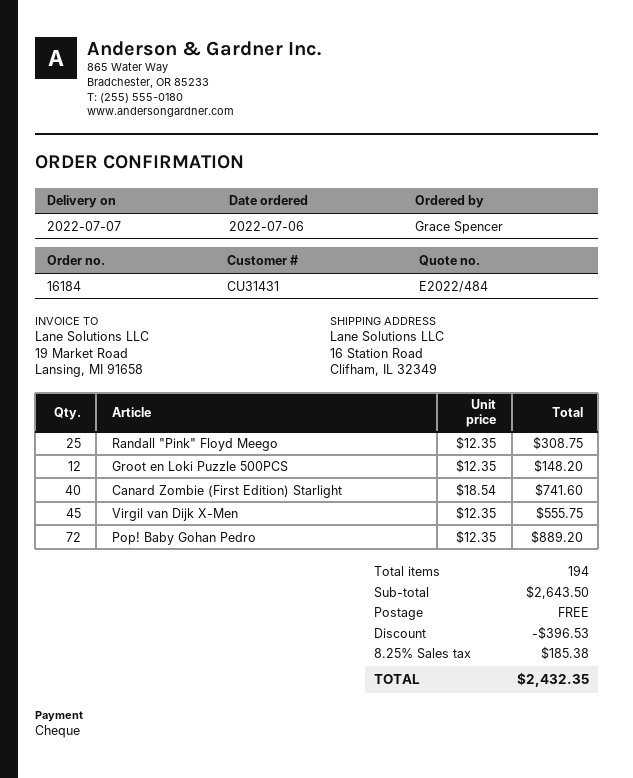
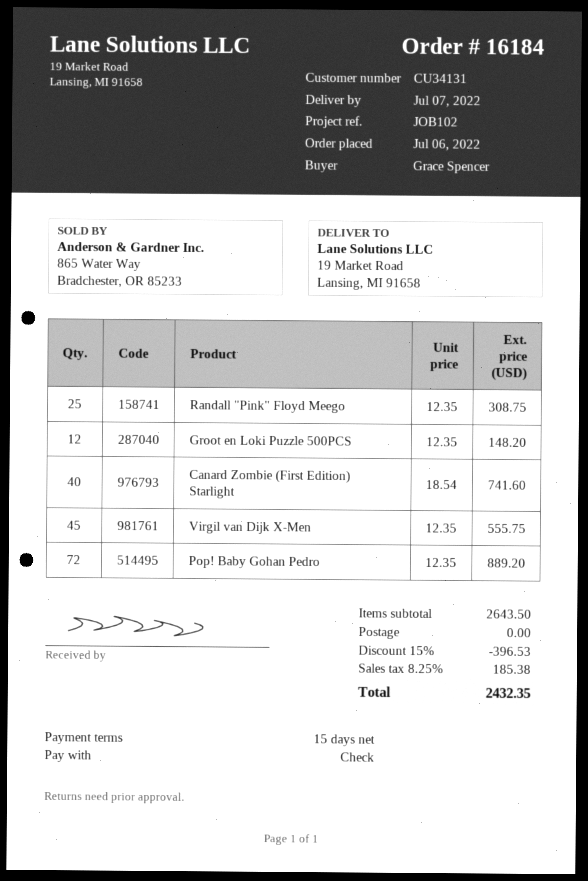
customer number: CU31431 -> CU34131
ship to: 16 Station Road, Clifham, IL 32349 -> 19 Market Road, Lansing, MI 91658

